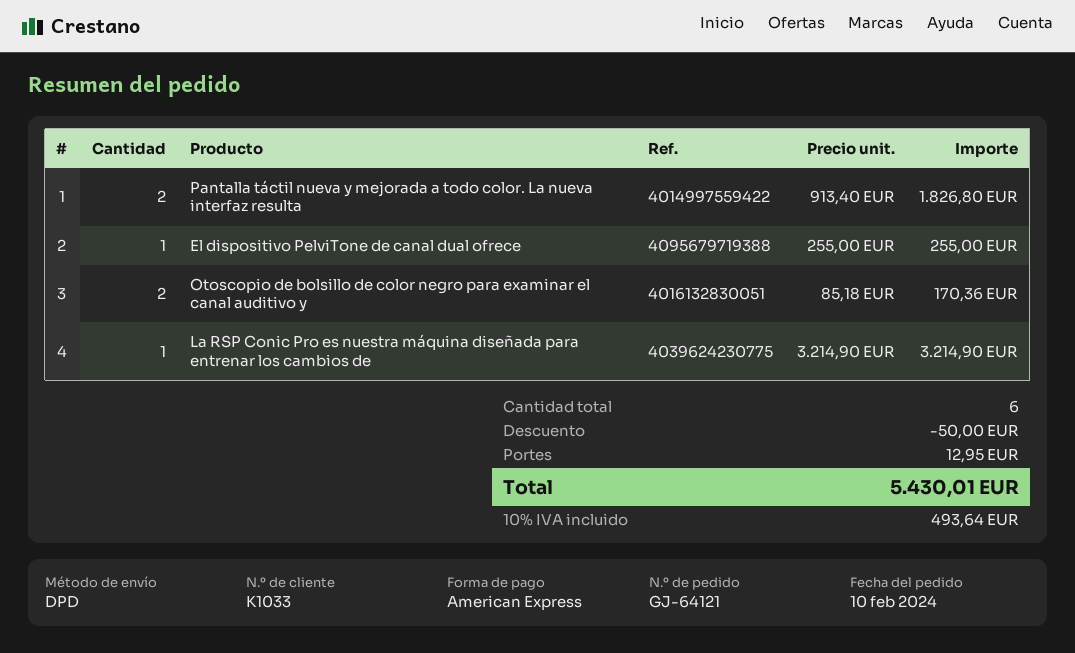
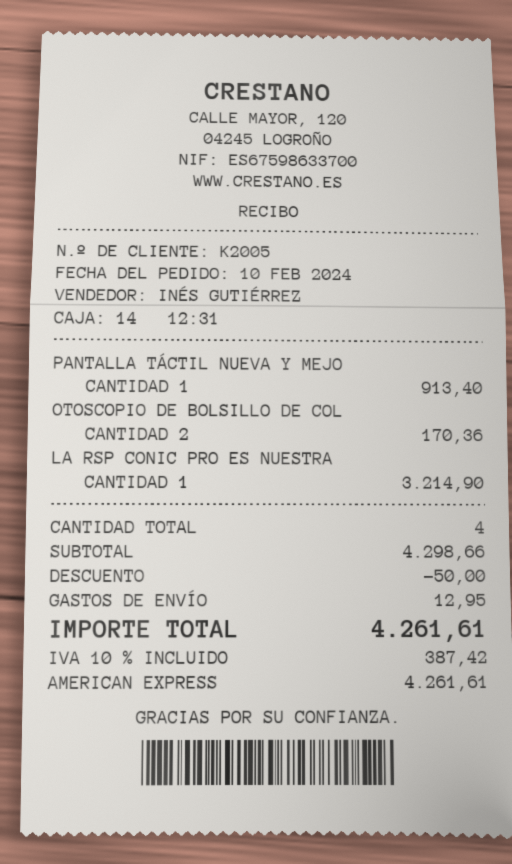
customer number: K1033 -> K2005
Pantalla táctil nueva y mejorada a todo color. La nueva interfaz resulta: 2 for 1826.80 -> 1 for 913.40
El dispositivo PelviTone de canal dual ofrece: 1 for 255.00 -> none
total quantity: 6 -> 4
tax: 10% = 493.64 -> 10% = 387.42
total: 5430.01 -> 4261.61

